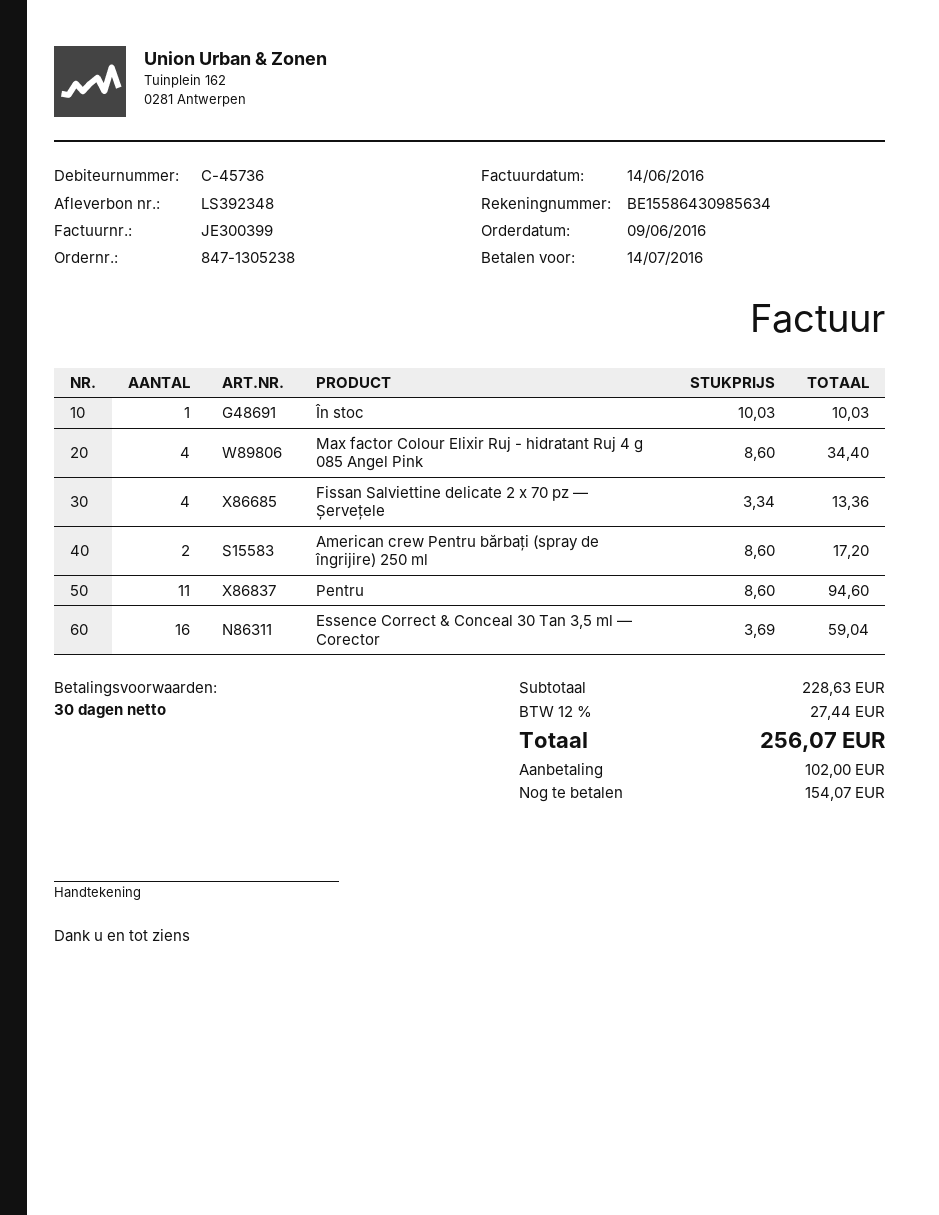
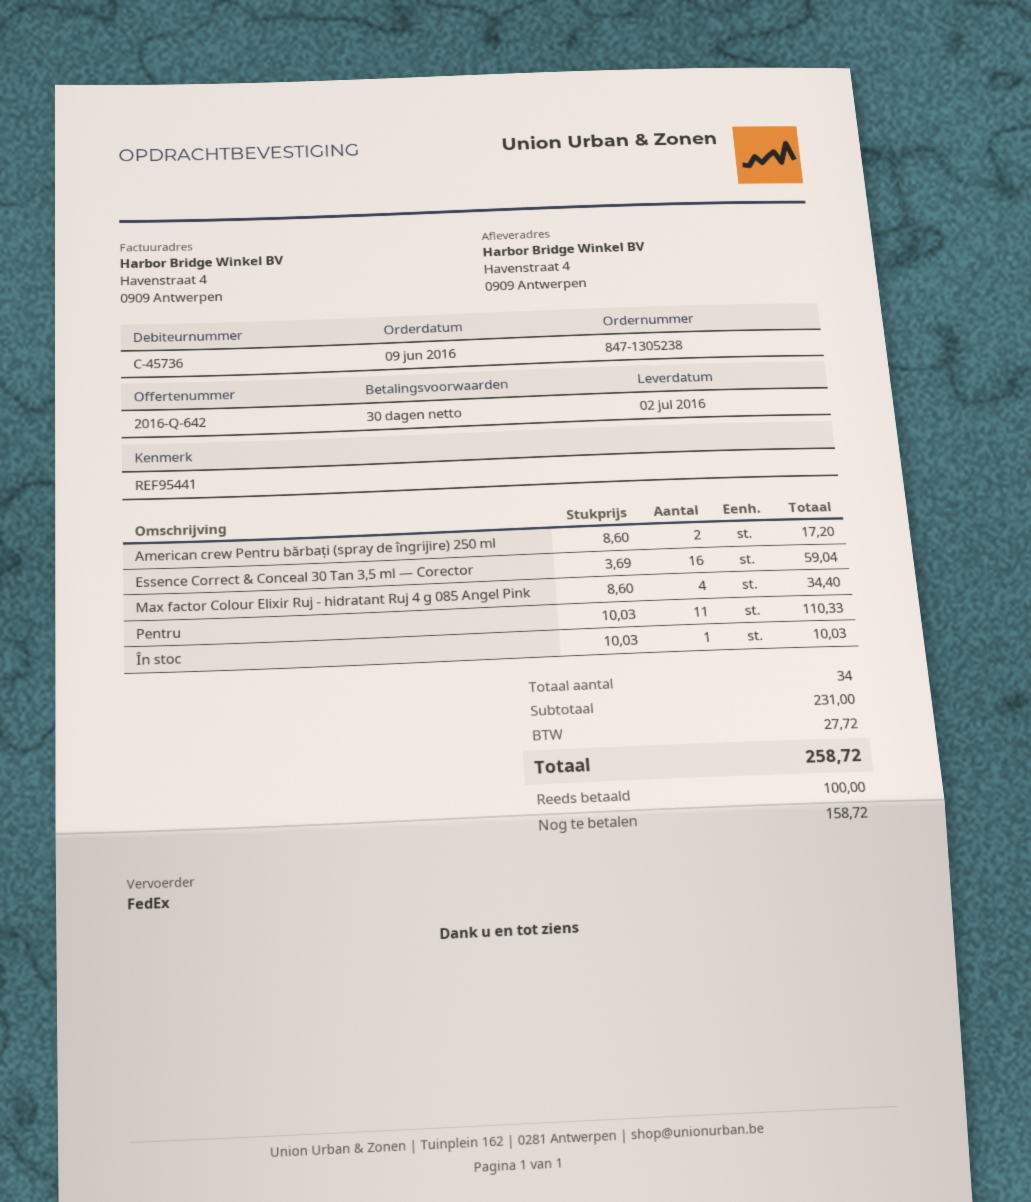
Fissan Salviettine delicate 2 x 70 pz — Șervețele: 4 x 3.34 = 13.36 -> none
Pentru: 11 x 8.60 = 94.60 -> 11 x 10.03 = 110.33
subtotal: 228.63 -> 231.00
tax: 27.44 -> 27.72
total: 256.07 -> 258.72
deposit: 102.00 -> 100.00
balance: 154.07 -> 158.72

